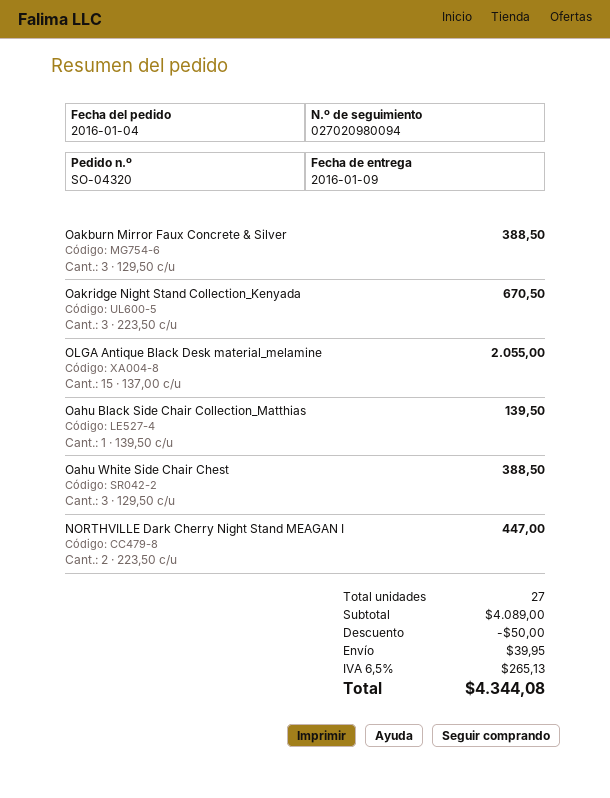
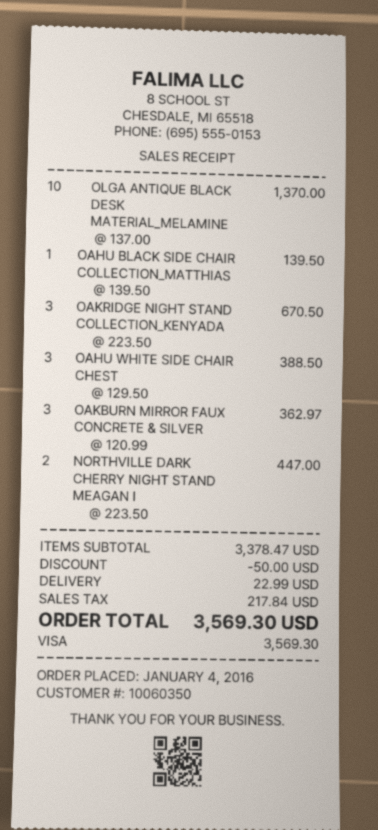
Oakburn Mirror Faux Concrete & Silver: 3 x 129.50 = 388.50 -> 3 x 120.99 = 362.97
OLGA Antique Black Desk material_melamine: 15 x 137.00 = 2055.00 -> 10 x 137.00 = 1370.00
subtotal: 4089.00 -> 3378.47
shipping: 39.95 -> 22.99
tax: 265.13 -> 217.84
total: 4344.08 -> 3569.30

